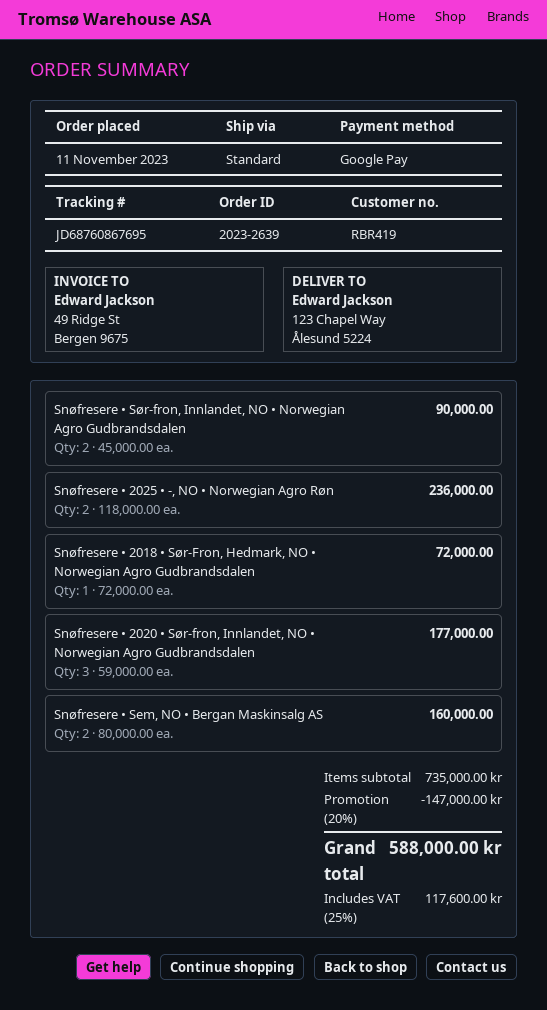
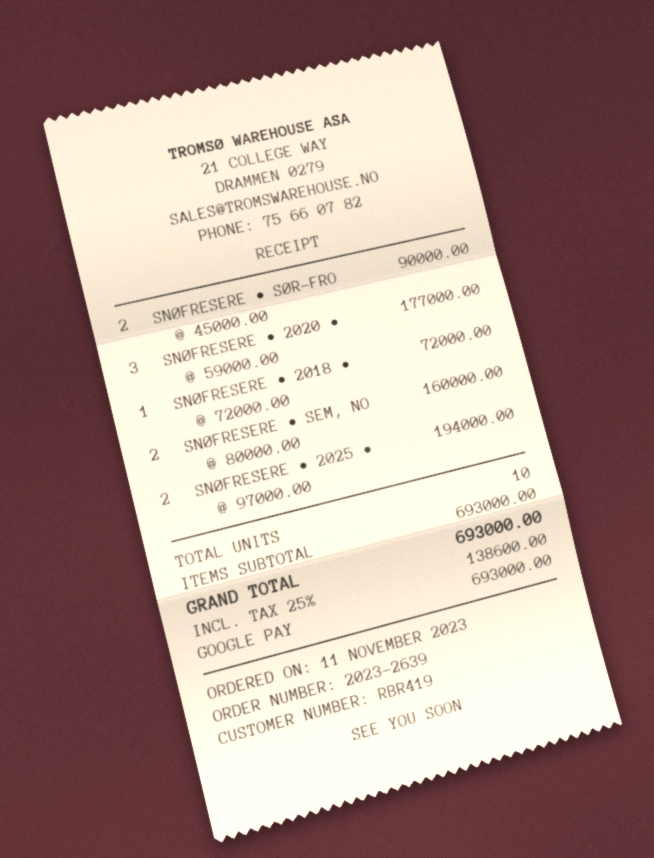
Snøfresere • 2025 • -, NO • Norwegian Agro Røn: 2 x 118000.00 = 236000.00 -> 2 x 97000.00 = 194000.00
subtotal: 735000.00 -> 693000.00
discount: 20% = 147000.00 -> none
tax: 25% = 117600.00 -> 25% = 138600.00
total: 588000.00 -> 693000.00

